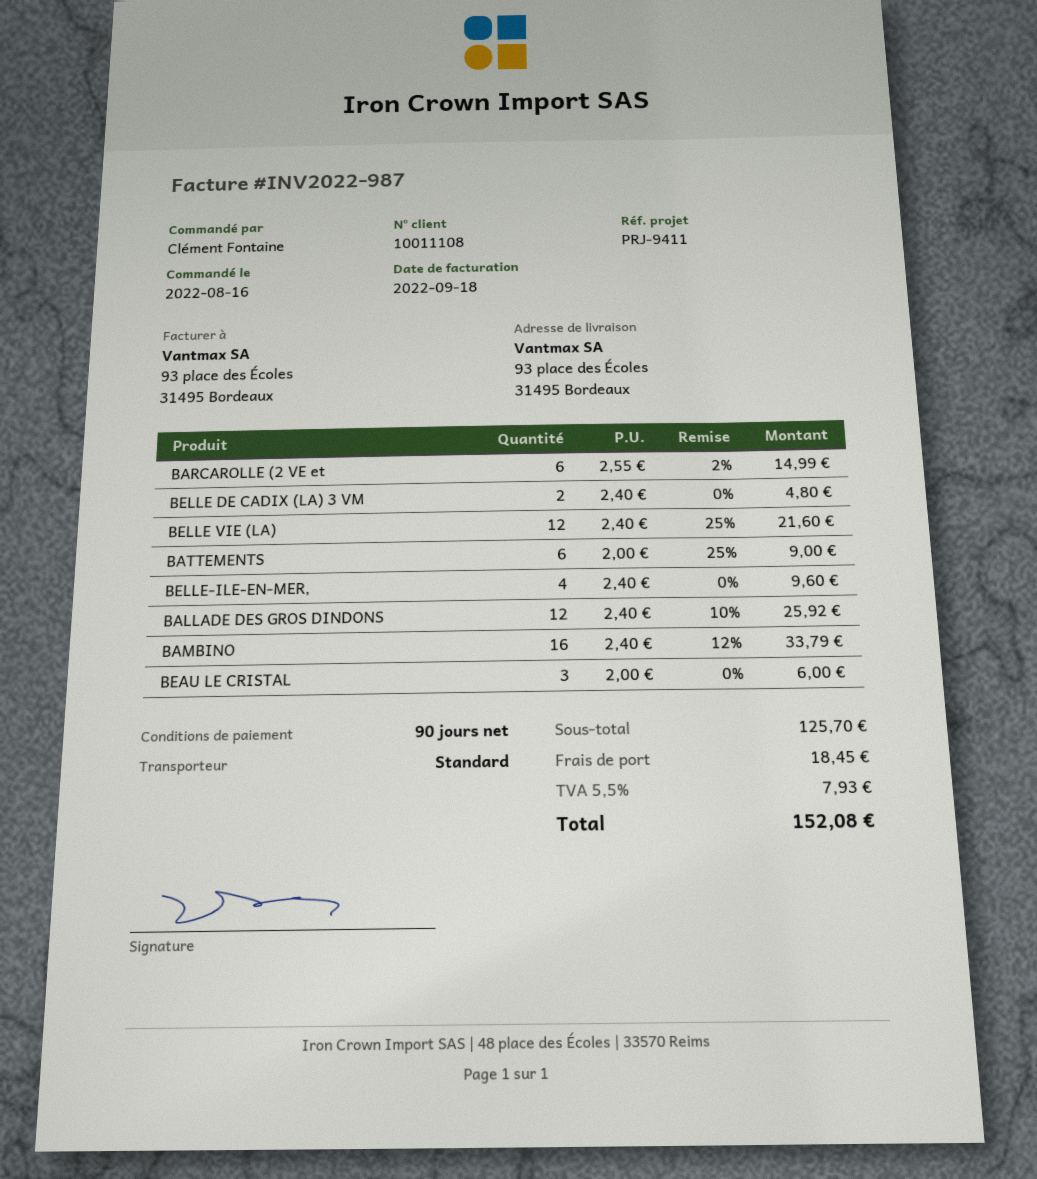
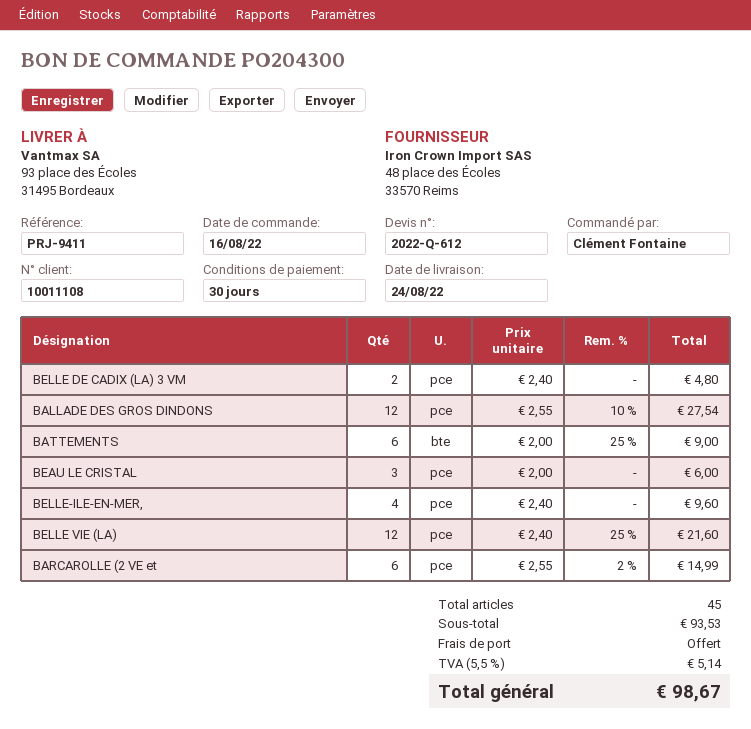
payment terms: 90 days -> 30 days
BALLADE DES GROS DINDONS: 12 x 2.40 - 10% = 25.92 -> 12 x 2.55 - 10% = 27.54
BAMBINO: 16 x 2.40 - 12% = 33.79 -> none
subtotal: 125.70 -> 93.53
shipping: 18.45 -> 0.00
tax: 5.5% = 7.93 -> 5.5% = 5.14
total: 152.08 -> 98.67

